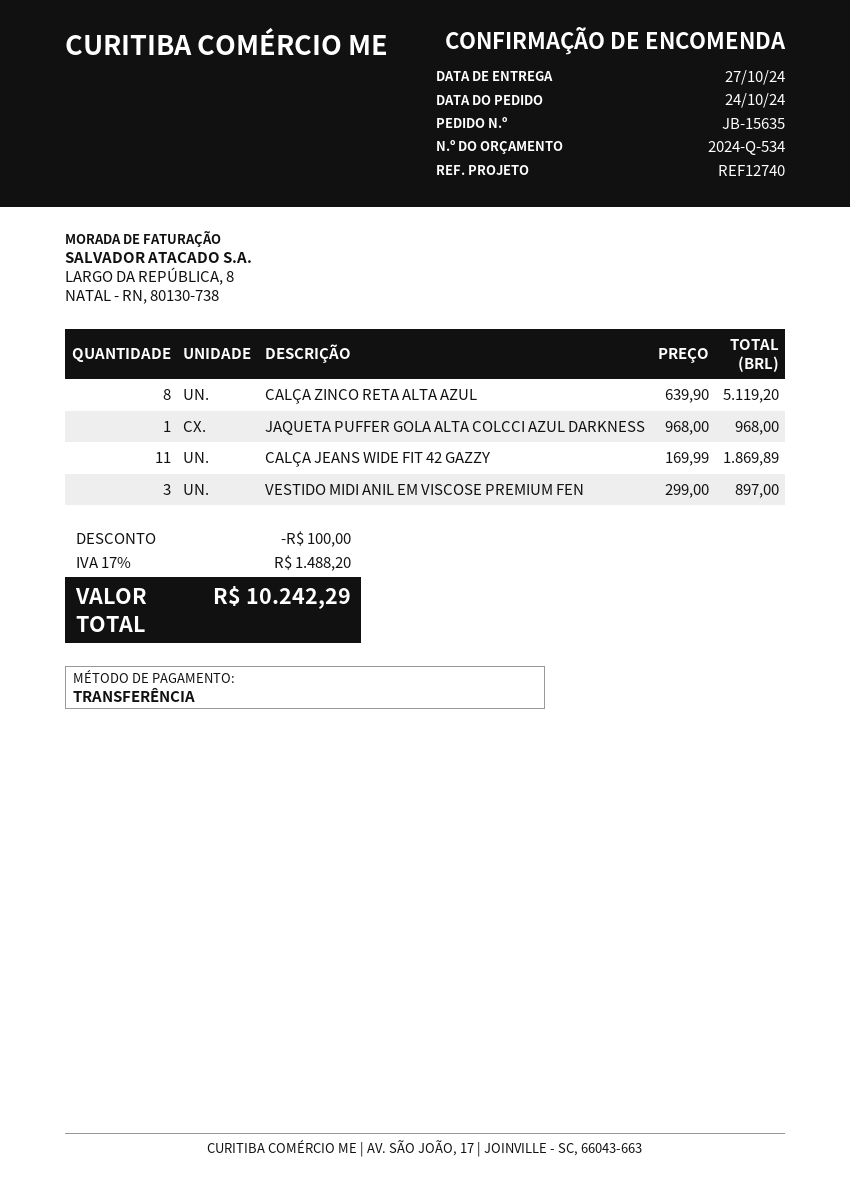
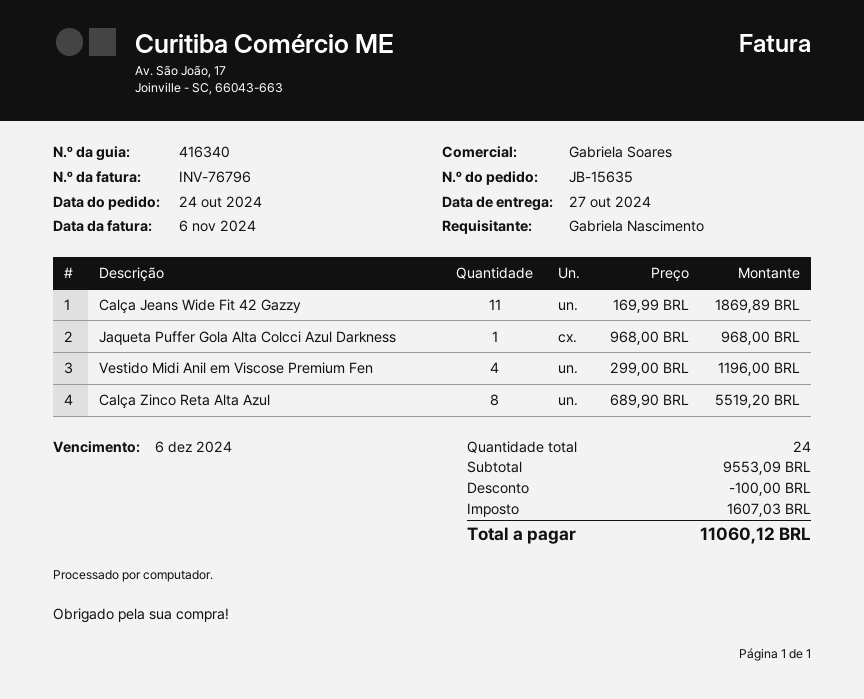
CALÇA ZINCO RETA ALTA AZUL: 8 x 639.90 = 5119.20 -> 8 x 689.90 = 5519.20
VESTIDO MIDI ANIL EM VISCOSE PREMIUM FEN: 3 x 299.00 = 897.00 -> 4 x 299.00 = 1196.00
tax: 1488.20 -> 1607.03
total: 10242.29 -> 11060.12

